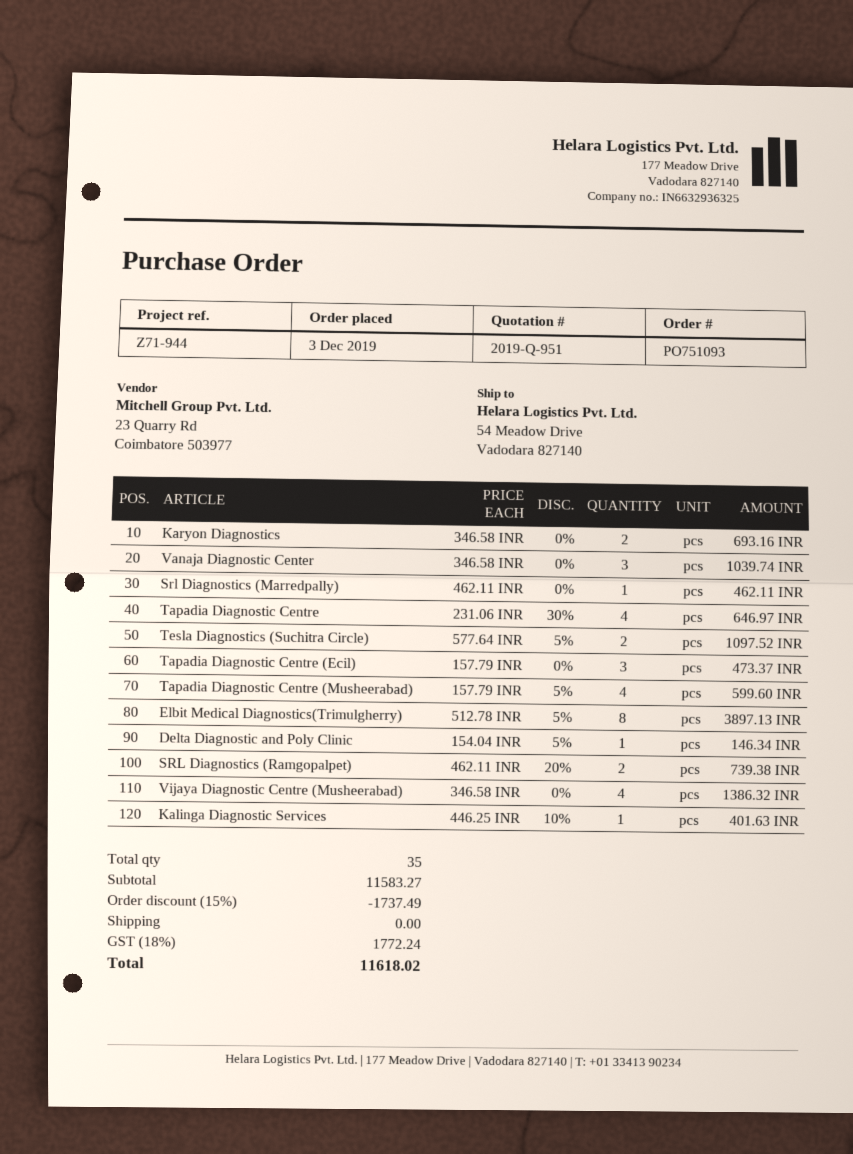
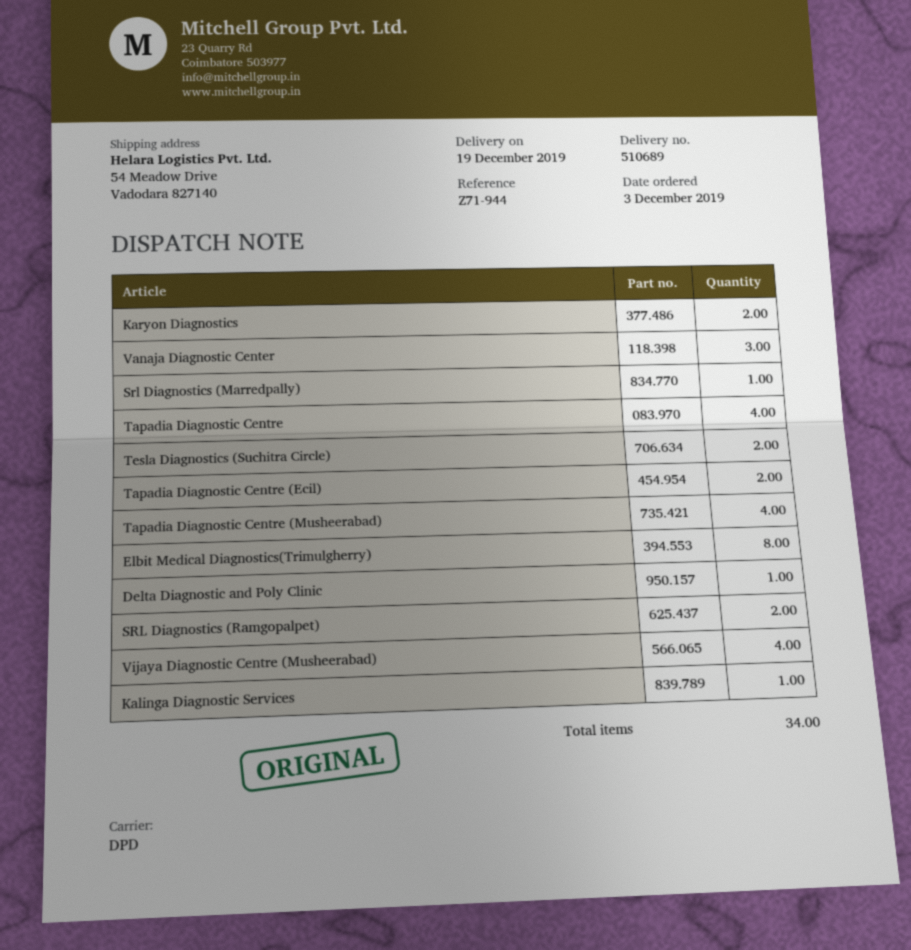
Tapadia Diagnostic Centre (Ecil): 3 -> 2
total quantity: 35 -> 34

